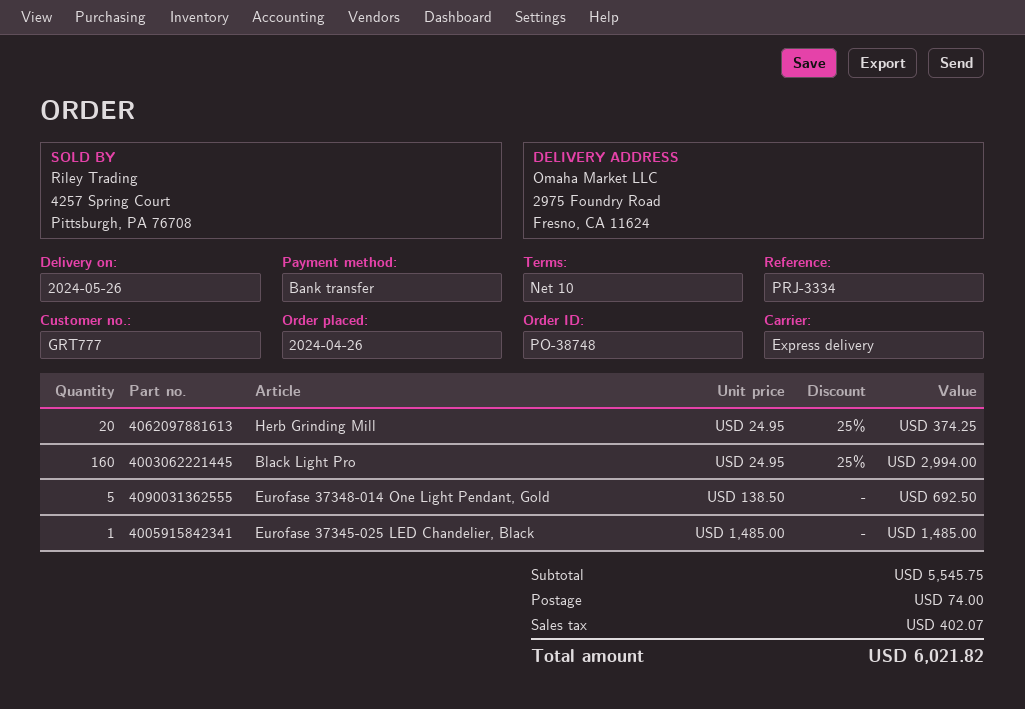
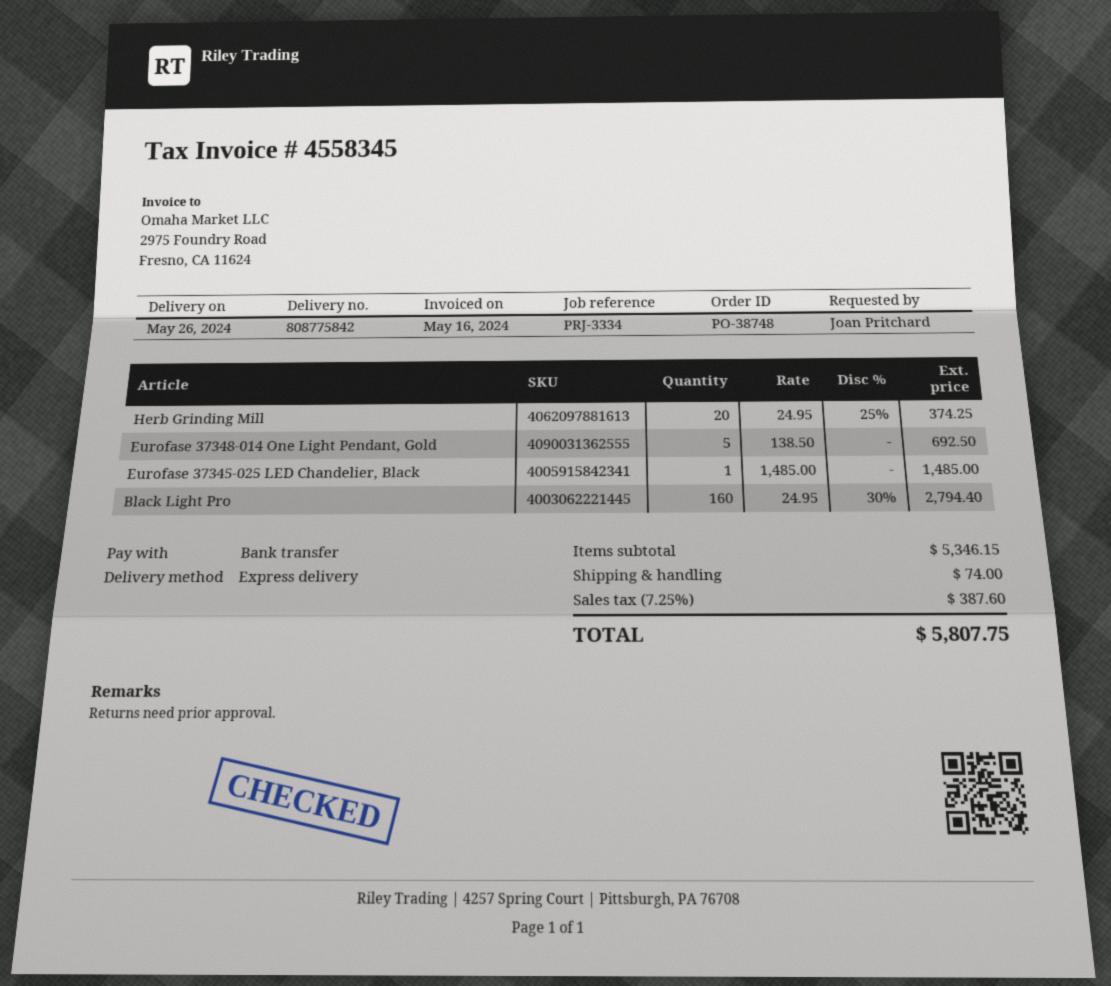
Black Light Pro: 160 x 24.95 - 25% = 2994.00 -> 160 x 24.95 - 30% = 2794.40
subtotal: 5545.75 -> 5346.15
tax: 402.07 -> 387.60
total: 6021.82 -> 5807.75

